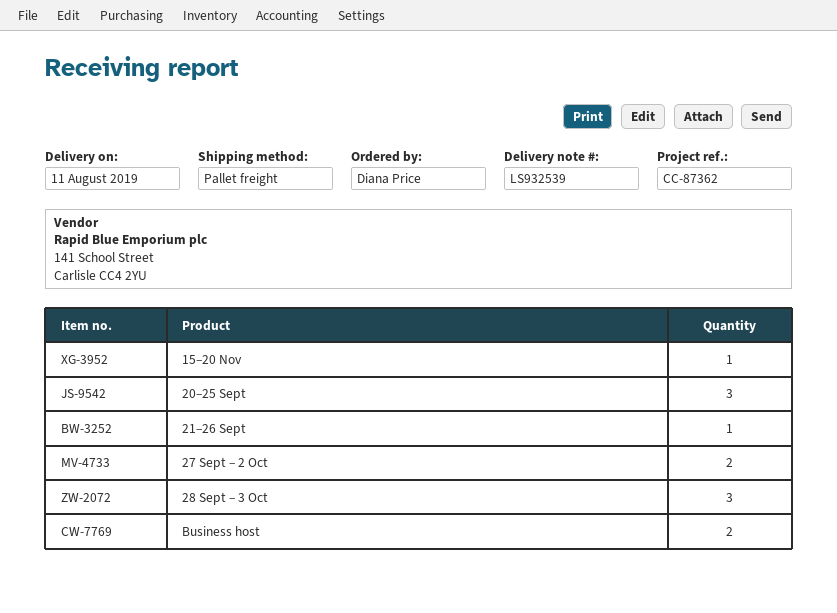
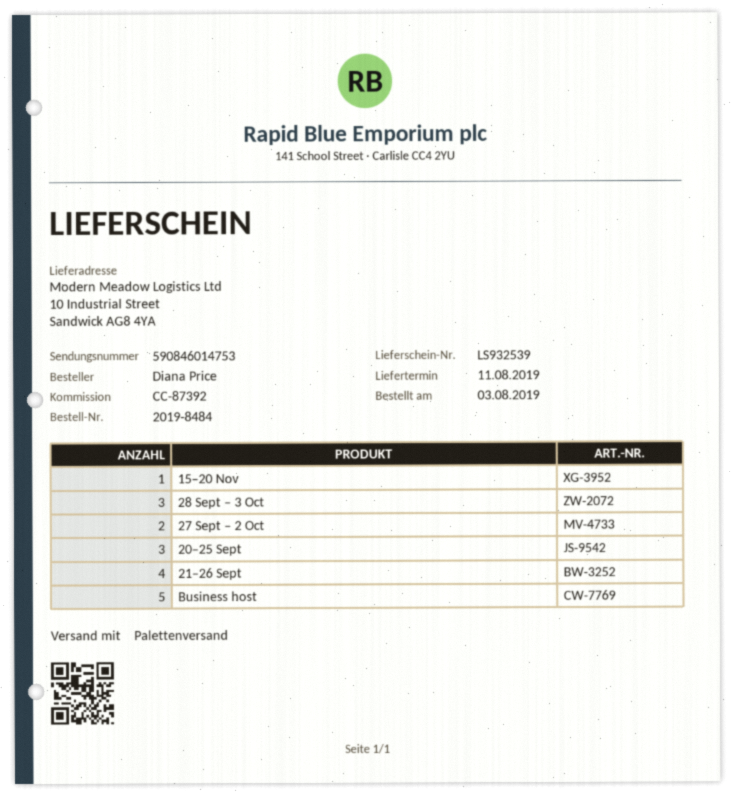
reference: CC-87362 -> CC-87392
21–26 Sept: 1 -> 4
Business host: 2 -> 5

